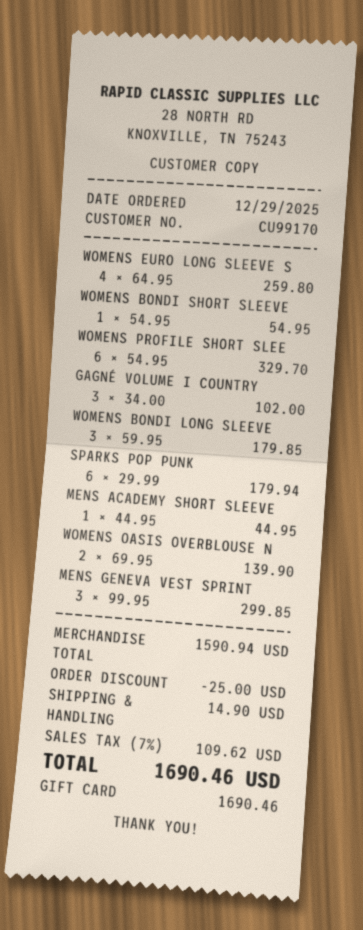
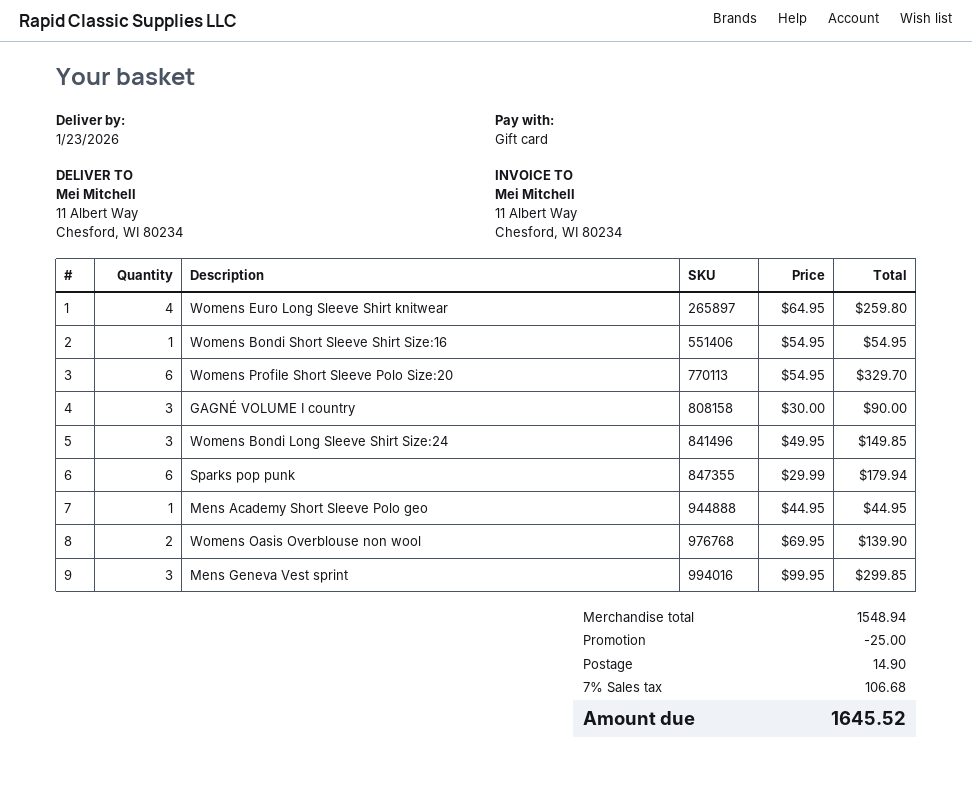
GAGNÉ VOLUME I COUNTRY: 3 x 34.00 = 102.00 -> 3 x 30.00 = 90.00
WOMENS BONDI LONG SLEEVE: 3 x 59.95 = 179.85 -> 3 x 49.95 = 149.85
subtotal: 1590.94 -> 1548.94
tax: 7% = 109.62 -> 7% = 106.68
total: 1690.46 -> 1645.52

